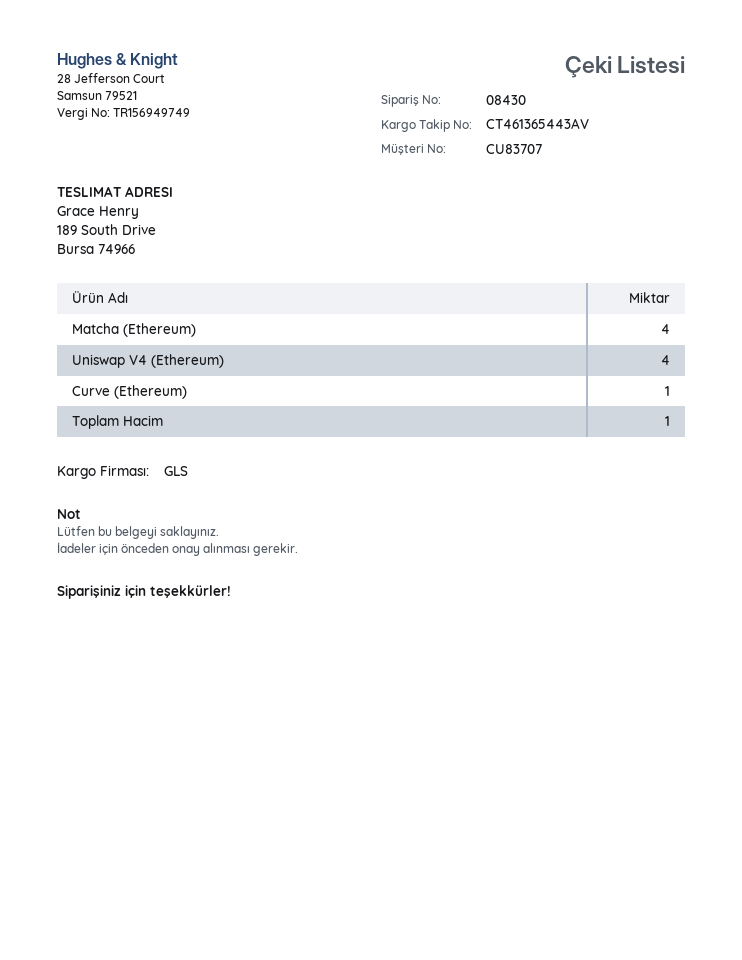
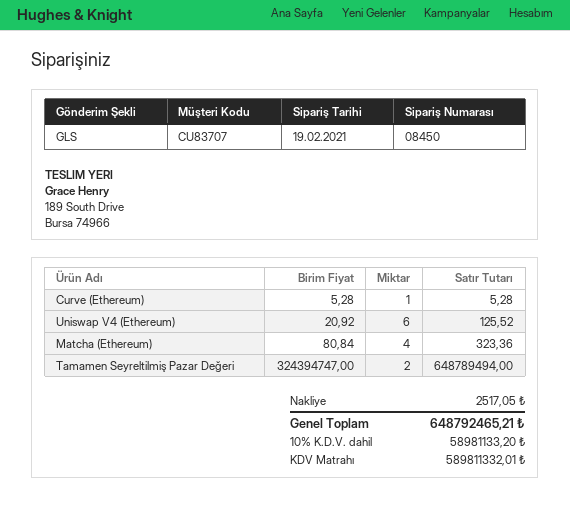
order number: 08430 -> 08450
Uniswap V4 (Ethereum): 4 -> 6
Toplam Hacim: 1 -> none
Tamamen Seyreltilmiş Pazar Değeri: none -> 2

